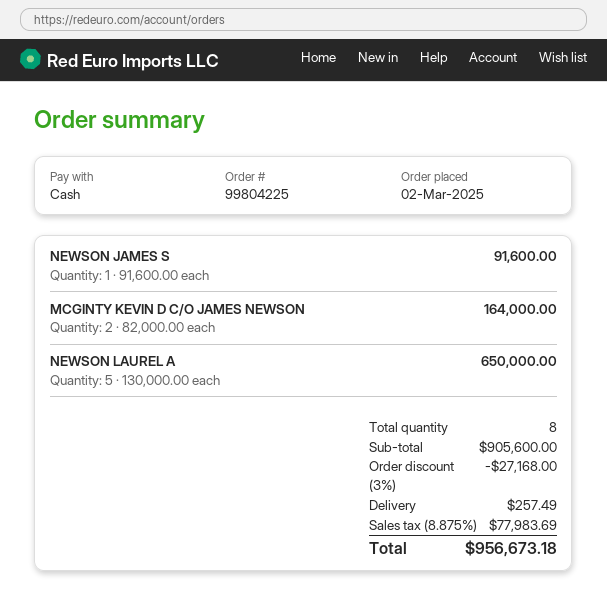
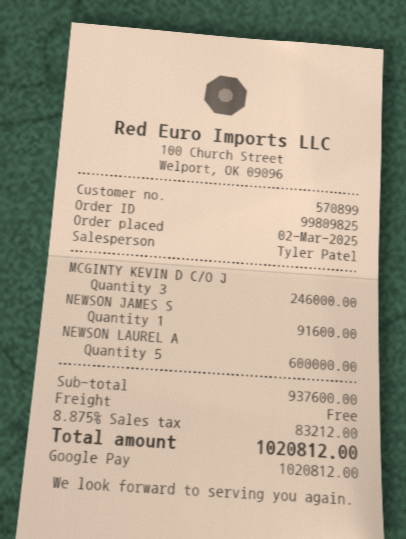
order number: 99804225 -> 99809825
payment method: cash -> Google Pay
MCGINTY KEVIN D C/O JAMES NEWSON: 2 for 164000.00 -> 3 for 246000.00
NEWSON LAUREL A: 5 for 650000.00 -> 5 for 600000.00
subtotal: 905600.00 -> 937600.00
discount: 3% = 27168.00 -> none
shipping: 257.49 -> 0.00
tax: 8.875% = 77983.69 -> 8.875% = 83212.00
total: 956673.18 -> 1020812.00

